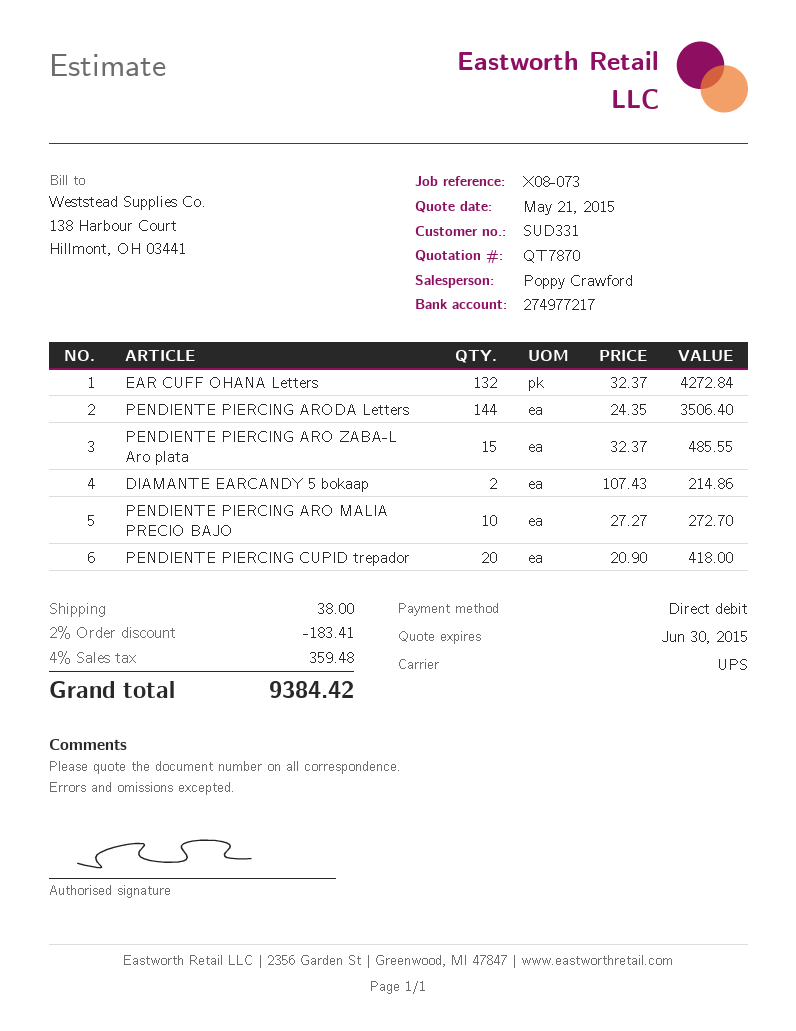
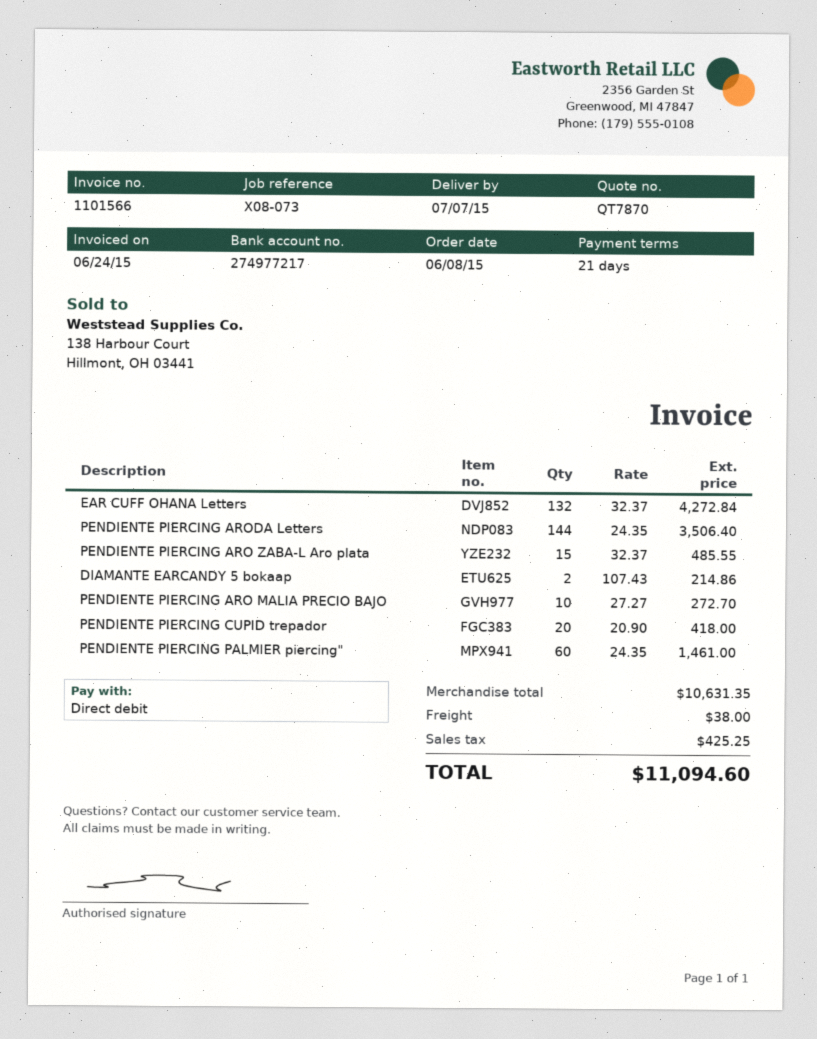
PENDIENTE PIERCING PALMIER piercing": none -> 60 x 24.35 = 1461.00
discount: 2% = 183.41 -> none
tax: 359.48 -> 425.25
total: 9384.42 -> 11094.60

